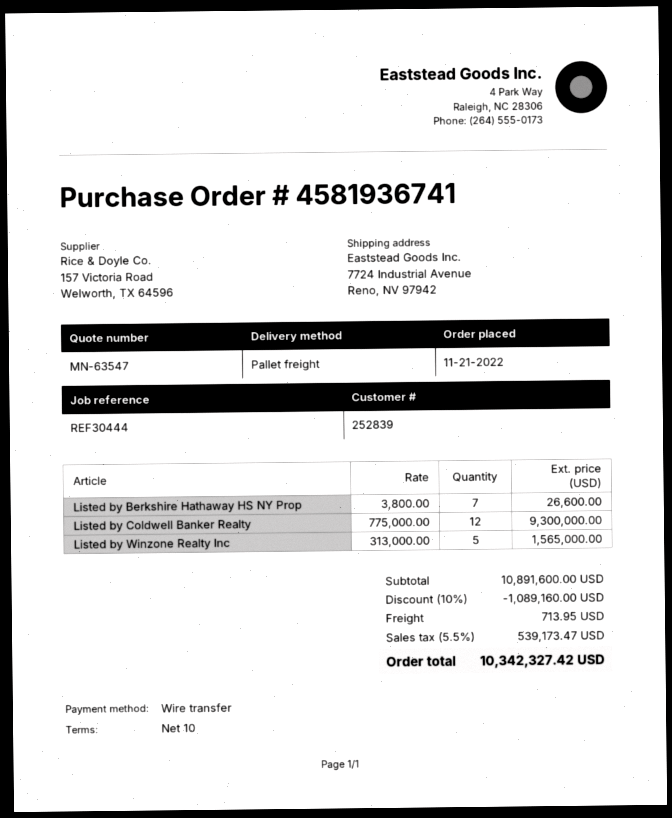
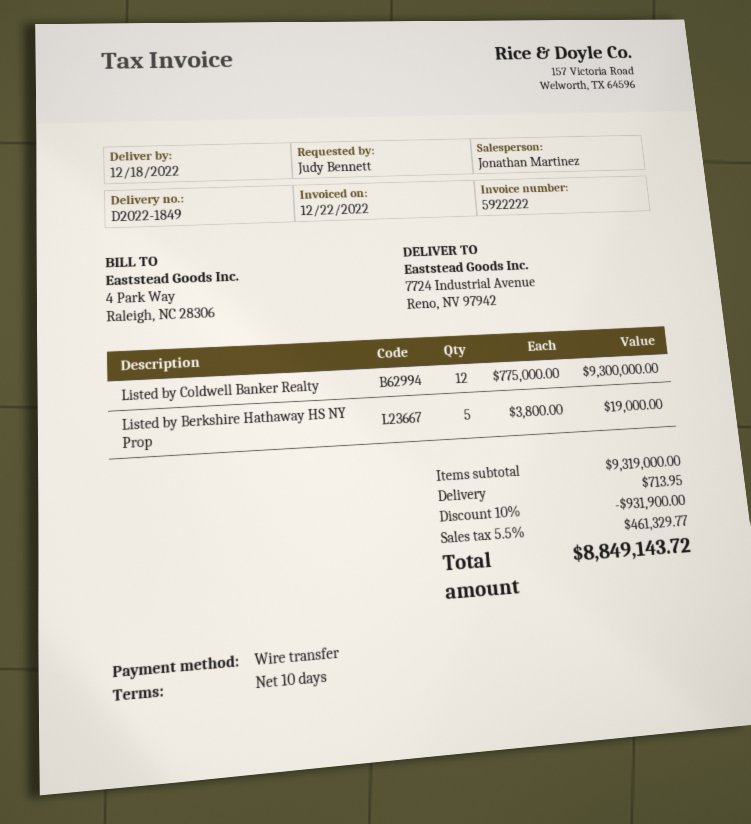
Listed by Berkshire Hathaway HS NY Prop: 7 x 3800.00 = 26600.00 -> 5 x 3800.00 = 19000.00
Listed by Winzone Realty Inc: 5 x 313000.00 = 1565000.00 -> none
subtotal: 10891600.00 -> 9319000.00
discount: 10% = 1089160.00 -> 10% = 931900.00
tax: 5.5% = 539173.47 -> 5.5% = 461329.77
total: 10342327.42 -> 8849143.72

